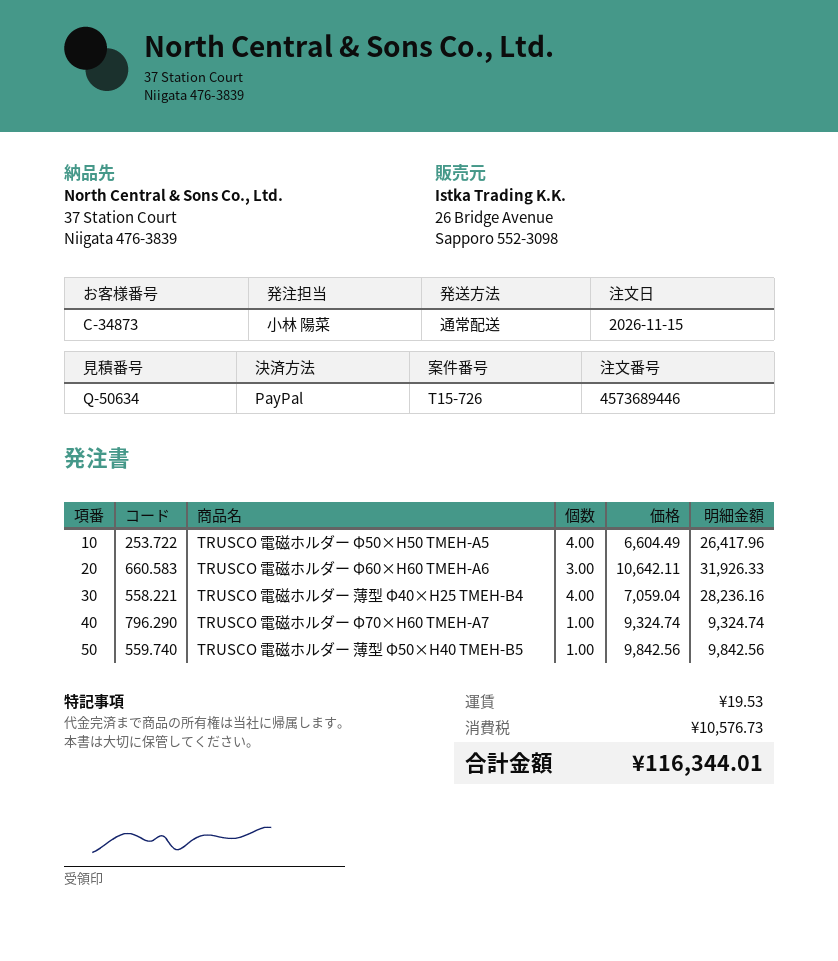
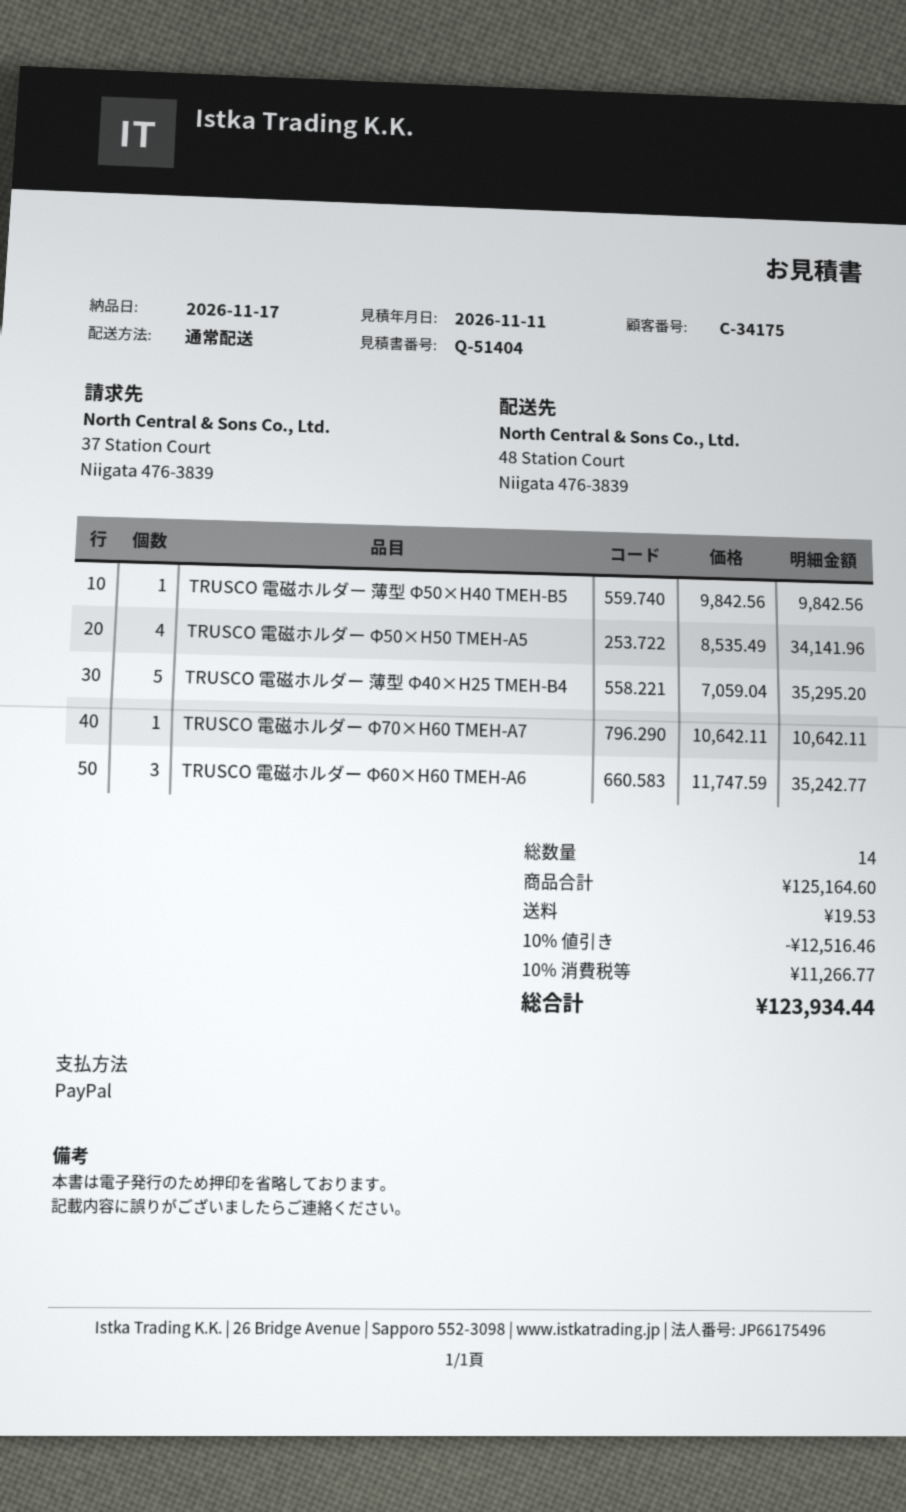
quote number: Q-50634 -> Q-51404
customer number: C-34873 -> C-34175
ship to: 37 Station Court, Niigata 476-3839 -> 48 Station Court, Niigata 476-3839
TRUSCO 電磁ホルダー Φ50×H50 TMEH-A5: 4 x 6604.49 = 26417.96 -> 4 x 8535.49 = 34141.96
TRUSCO 電磁ホルダー Φ60×H60 TMEH-A6: 3 x 10642.11 = 31926.33 -> 3 x 11747.59 = 35242.77
TRUSCO 電磁ホルダー 薄型 Φ40×H25 TMEH-B4: 4 x 7059.04 = 28236.16 -> 5 x 7059.04 = 35295.20
TRUSCO 電磁ホルダー Φ70×H60 TMEH-A7: 1 x 9324.74 = 9324.74 -> 1 x 10642.11 = 10642.11
discount: none -> 10% = 12516.46
tax: 10576.73 -> 11266.77
total: 116344.01 -> 123934.44

